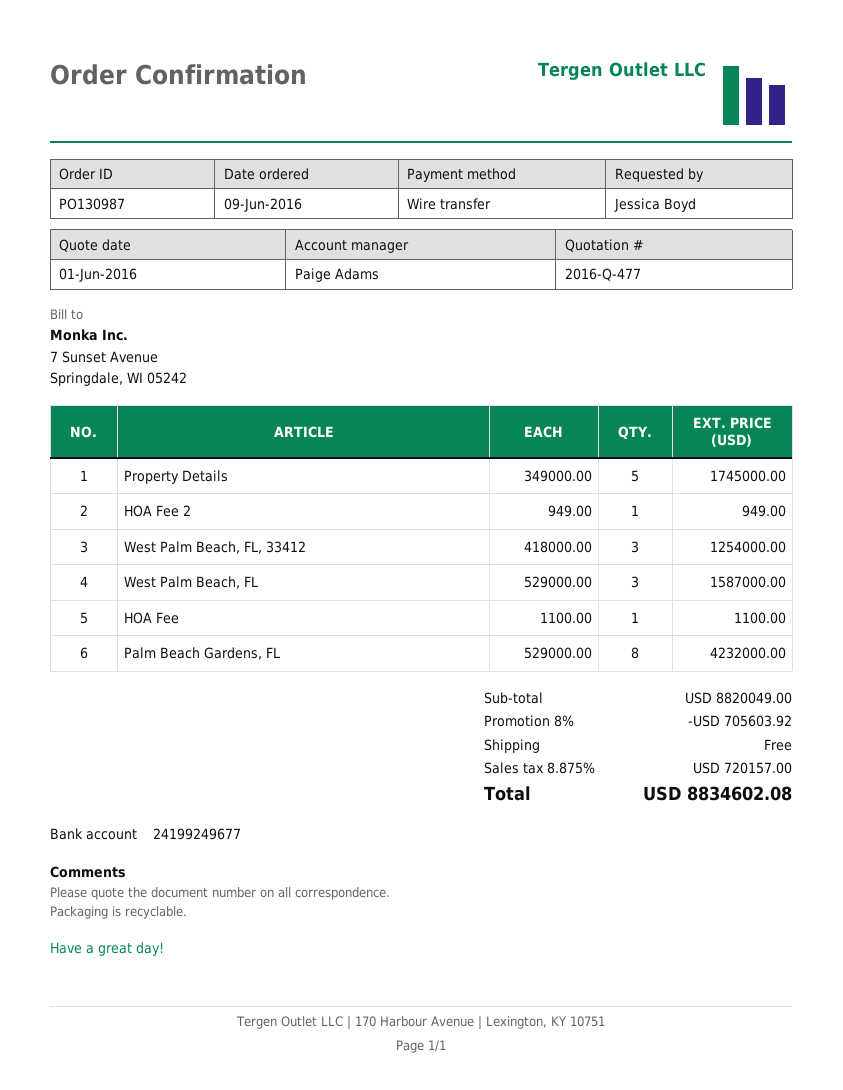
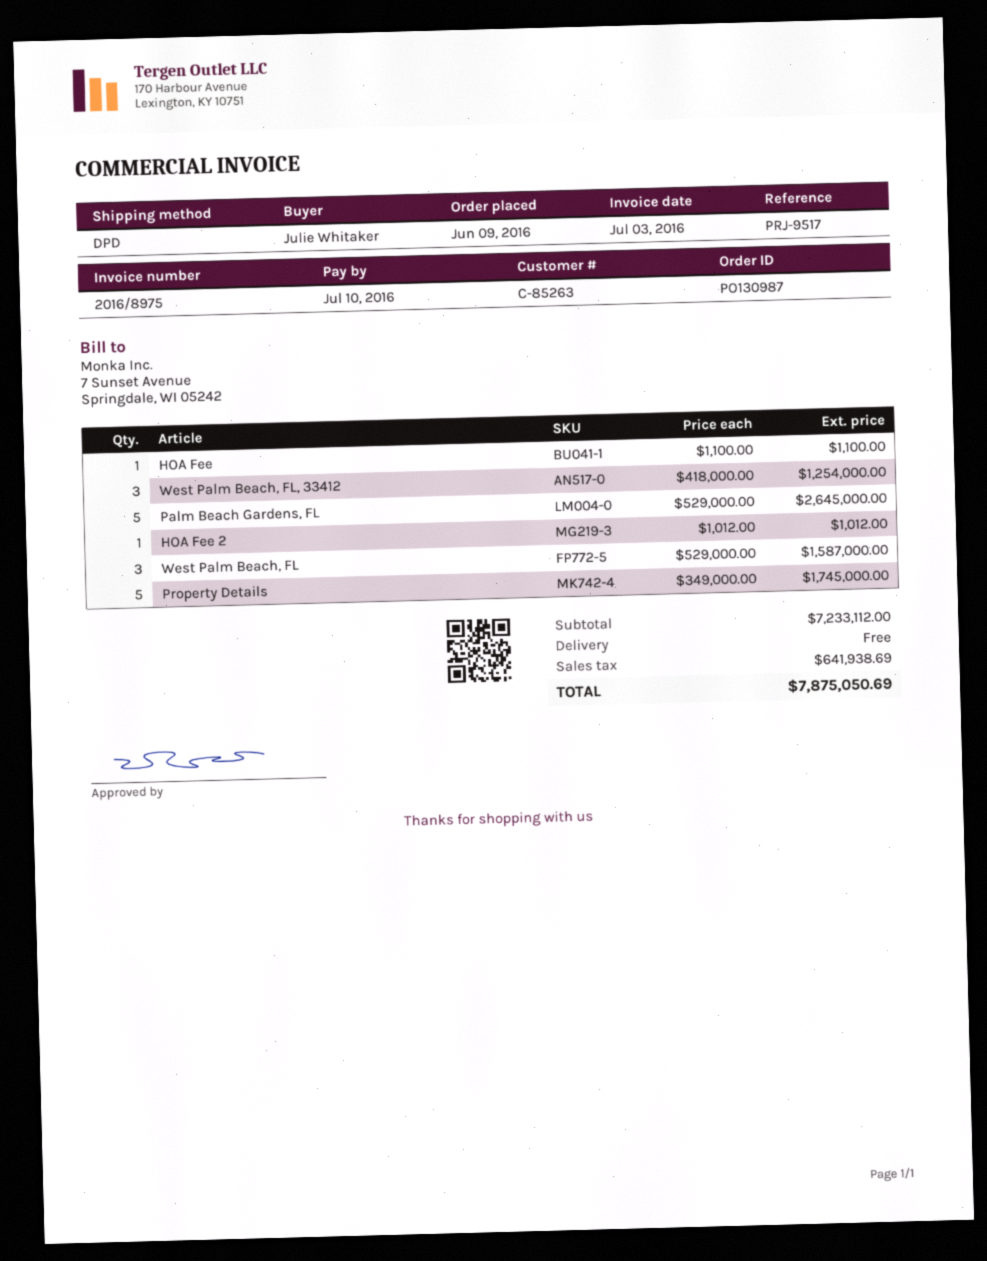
ordered by: Jessica Boyd -> Julie Whitaker
HOA Fee 2: 1 x 949.00 = 949.00 -> 1 x 1012.00 = 1012.00
Palm Beach Gardens, FL: 8 x 529000.00 = 4232000.00 -> 5 x 529000.00 = 2645000.00
subtotal: 8820049.00 -> 7233112.00
discount: 8% = 705603.92 -> none
tax: 720157.00 -> 641938.69
total: 8834602.08 -> 7875050.69

